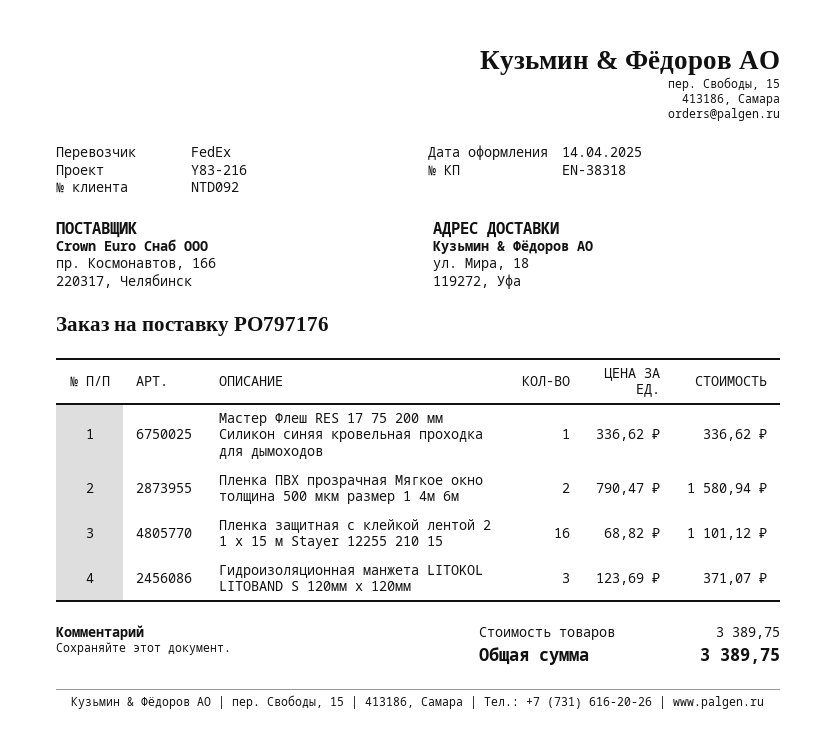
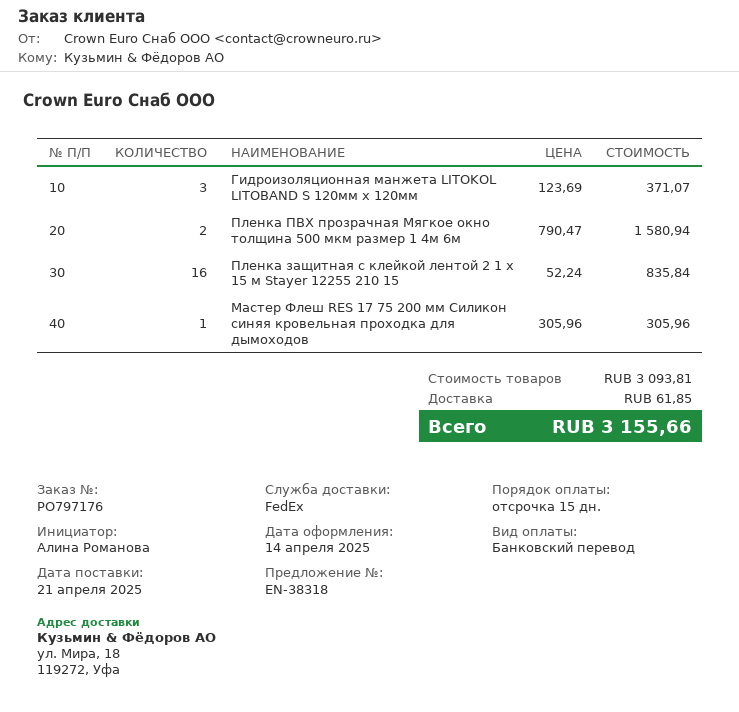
Мастер Флеш RES 17 75 200 мм Силикон синяя кровельная проходка для дымоходов: 1 x 336.62 = 336.62 -> 1 x 305.96 = 305.96
Пленка защитная с клейкой лентой 2 1 х 15 м Stayer 12255 210 15: 16 x 68.82 = 1101.12 -> 16 x 52.24 = 835.84
subtotal: 3389.75 -> 3093.81
shipping: none -> 61.85
total: 3389.75 -> 3155.66

